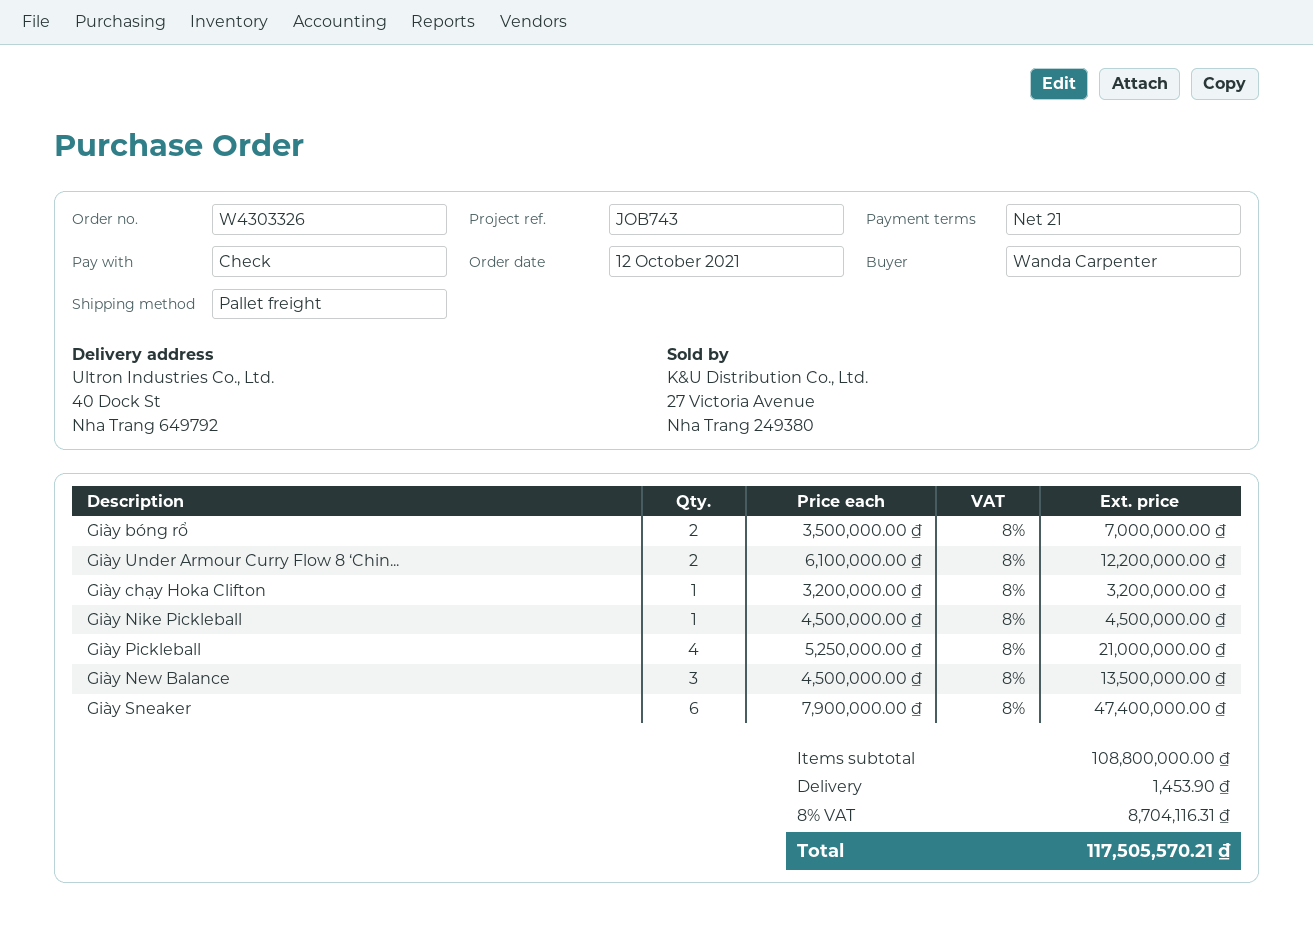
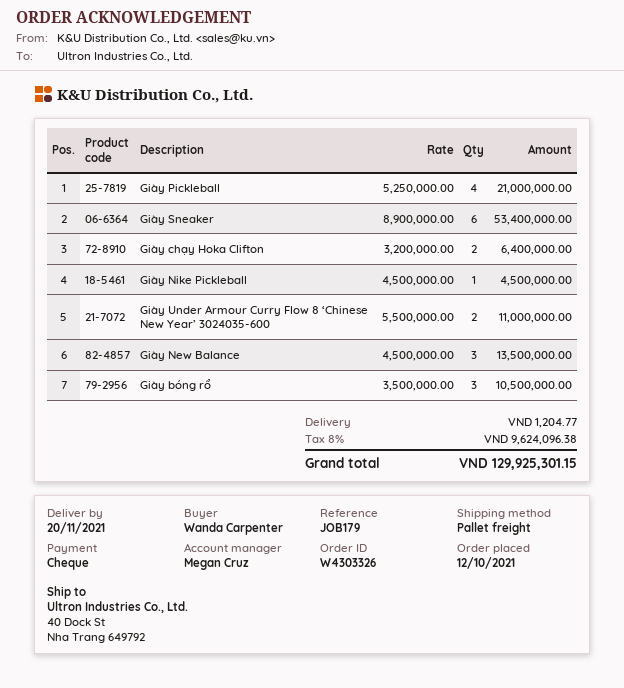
reference: JOB743 -> JOB179
Giày bóng rổ: 2 x 3500000.00 = 7000000.00 -> 3 x 3500000.00 = 10500000.00
Giày Under Armour Curry Flow 8 ‘Chin...: 2 x 6100000.00 = 12200000.00 -> 2 x 5500000.00 = 11000000.00
Giày chạy Hoka Clifton: 1 x 3200000.00 = 3200000.00 -> 2 x 3200000.00 = 6400000.00
Giày Sneaker: 6 x 7900000.00 = 47400000.00 -> 6 x 8900000.00 = 53400000.00
shipping: 1453.90 -> 1204.77
tax: 8% = 8704116.31 -> 8% = 9624096.38
total: 117505570.21 -> 129925301.15

